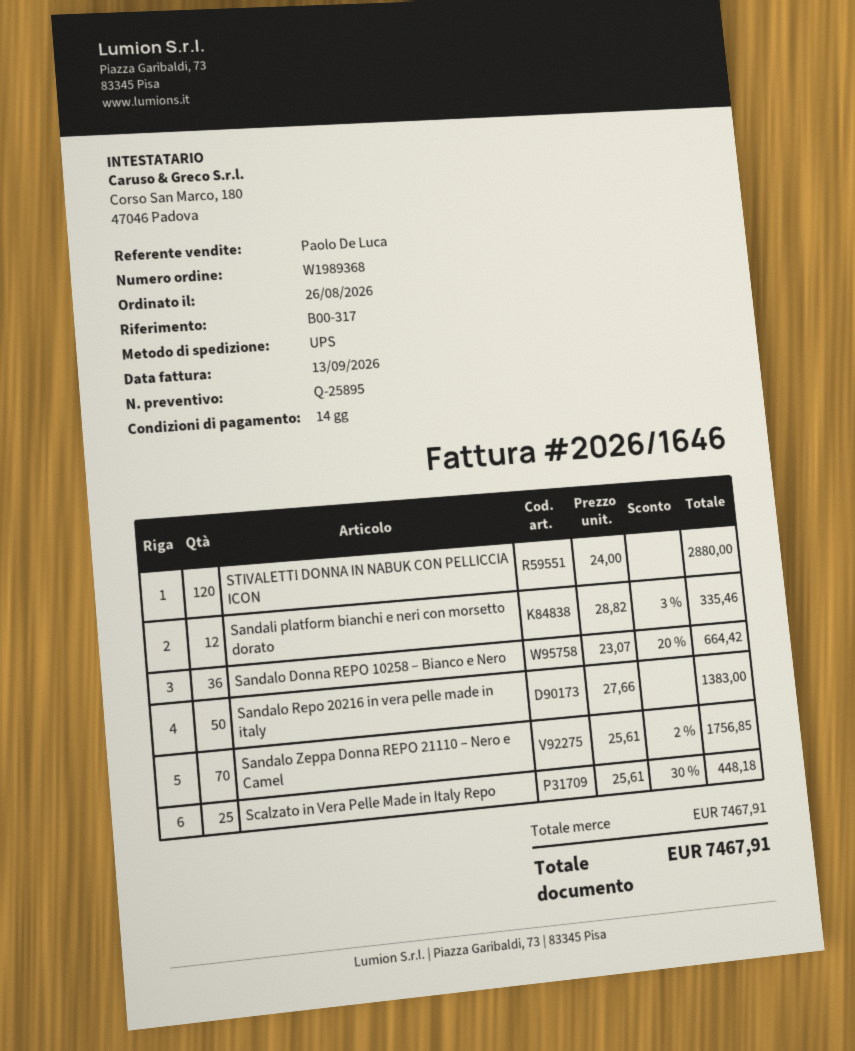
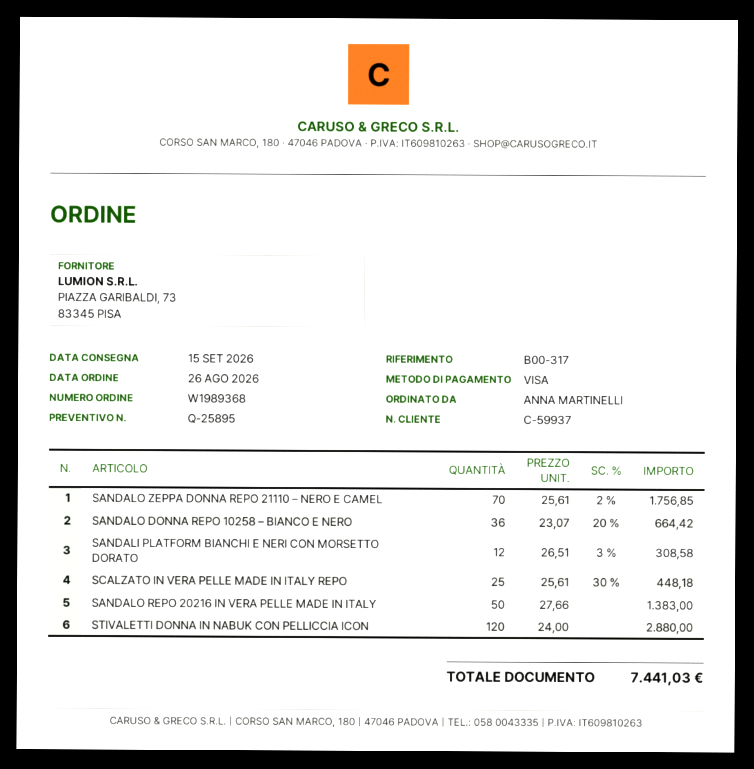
Sandali platform bianchi e neri con morsetto dorato: 12 x 28.82 - 3% = 335.46 -> 12 x 26.51 - 3% = 308.58
total: 7467.91 -> 7441.03

